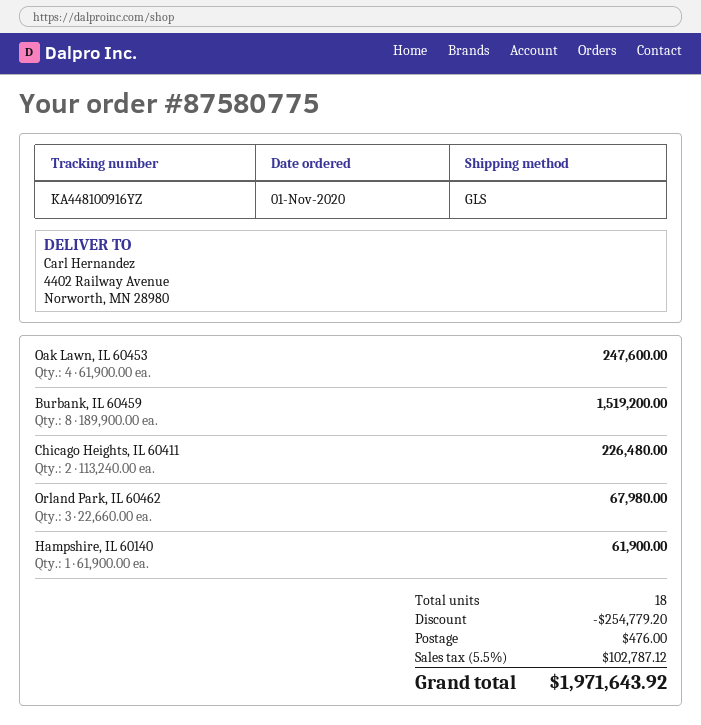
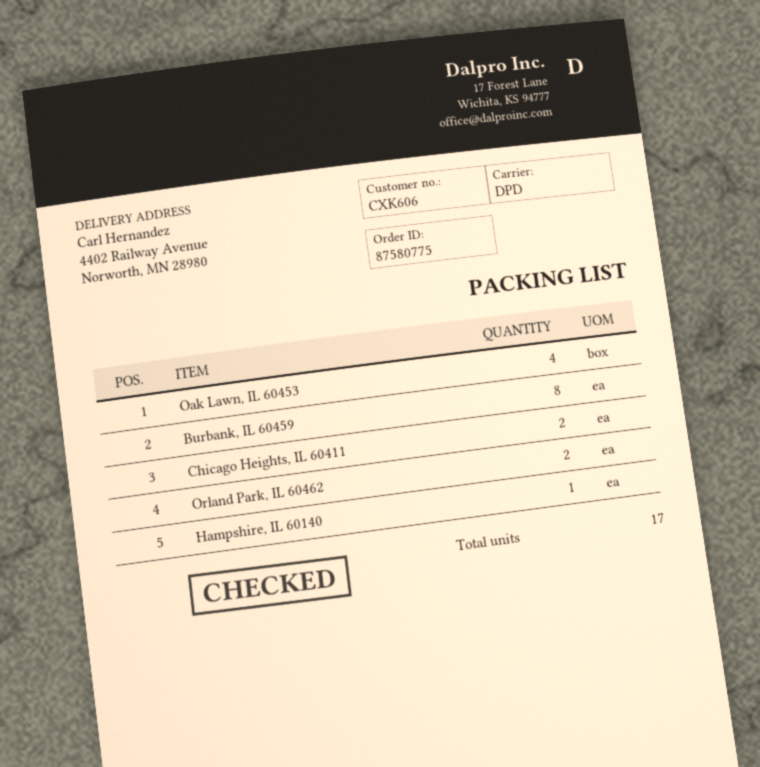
shipping method: GLS -> DPD
Orland Park, IL 60462: 3 -> 2
total quantity: 18 -> 17

